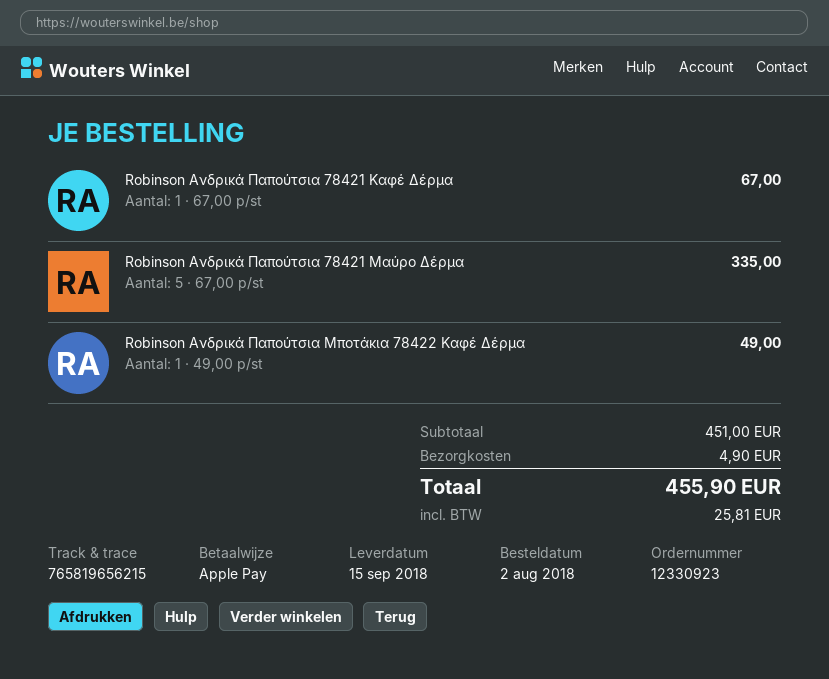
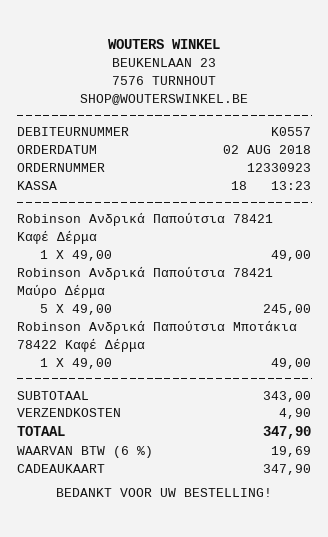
payment method: Apple Pay -> gift card
Robinson Ανδρικά Παπούτσια 78421 Καφέ Δέρμα: 1 x 67.00 = 67.00 -> 1 x 49.00 = 49.00
Robinson Ανδρικά Παπούτσια 78421 Μαύρο Δέρμα: 5 x 67.00 = 335.00 -> 5 x 49.00 = 245.00
subtotal: 451.00 -> 343.00
tax: 25.81 -> 19.69
total: 455.90 -> 347.90

